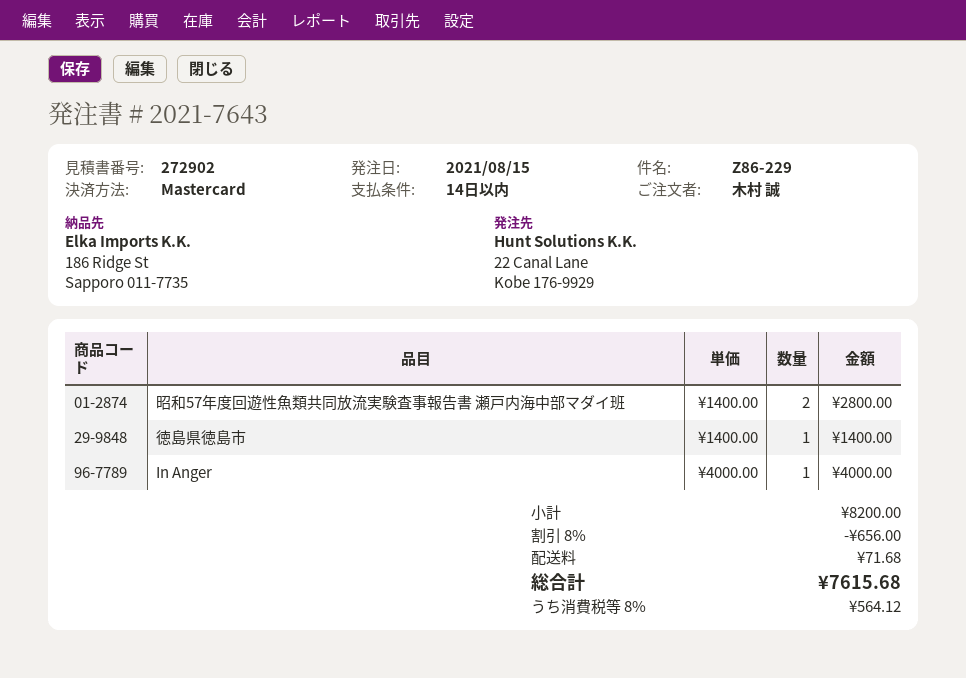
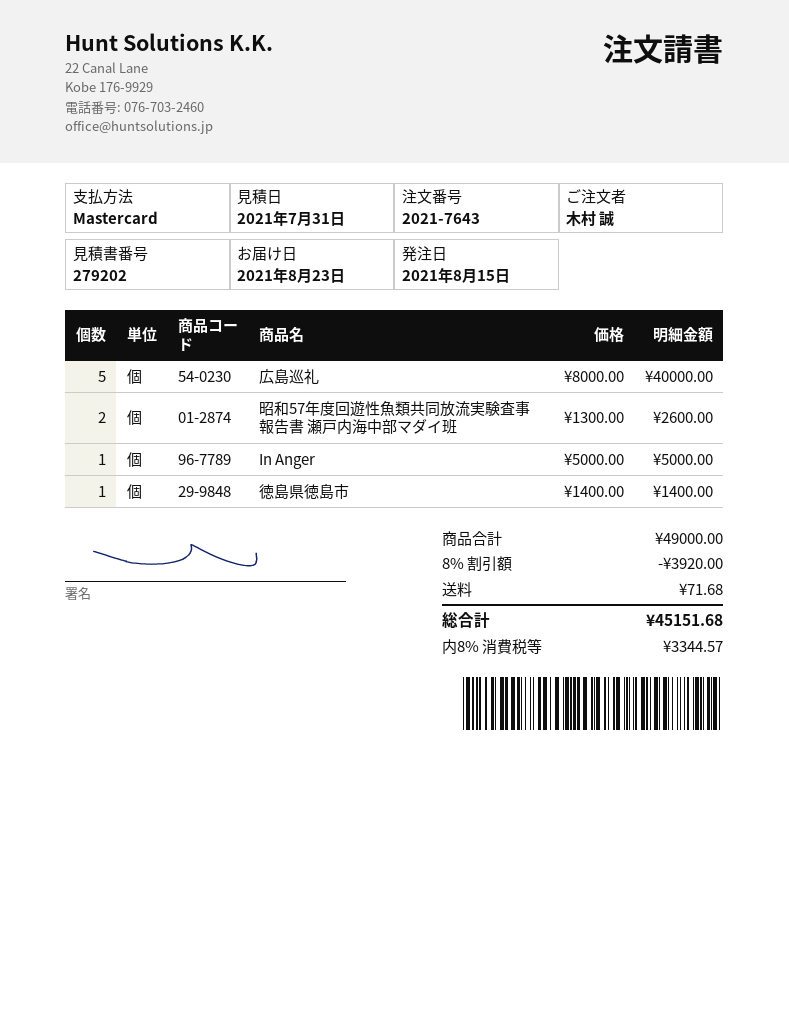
quote number: 272902 -> 279202
昭和57年度回遊性魚類共同放流実験査事報告書 瀬戸内海中部マダイ班: 2 x 1400.00 = 2800.00 -> 2 x 1300.00 = 2600.00
In Anger: 1 x 4000.00 = 4000.00 -> 1 x 5000.00 = 5000.00
広島巡礼: none -> 5 x 8000.00 = 40000.00
subtotal: 8200.00 -> 49000.00
discount: 8% = 656.00 -> 8% = 3920.00
tax: 8% = 564.12 -> 8% = 3344.57
total: 7615.68 -> 45151.68

